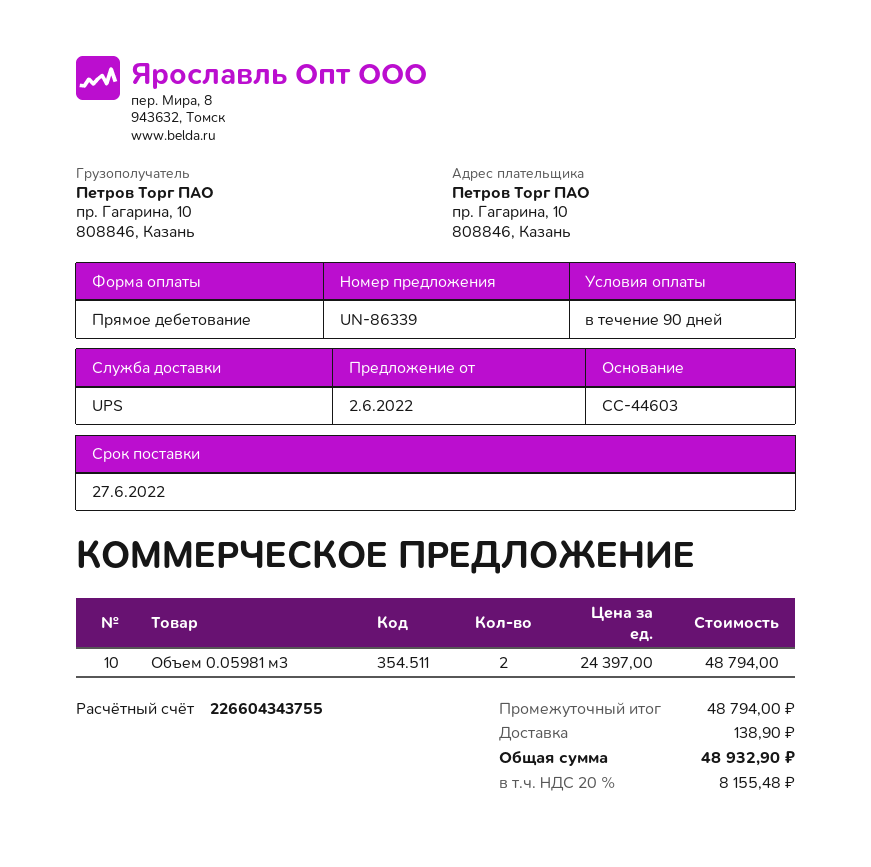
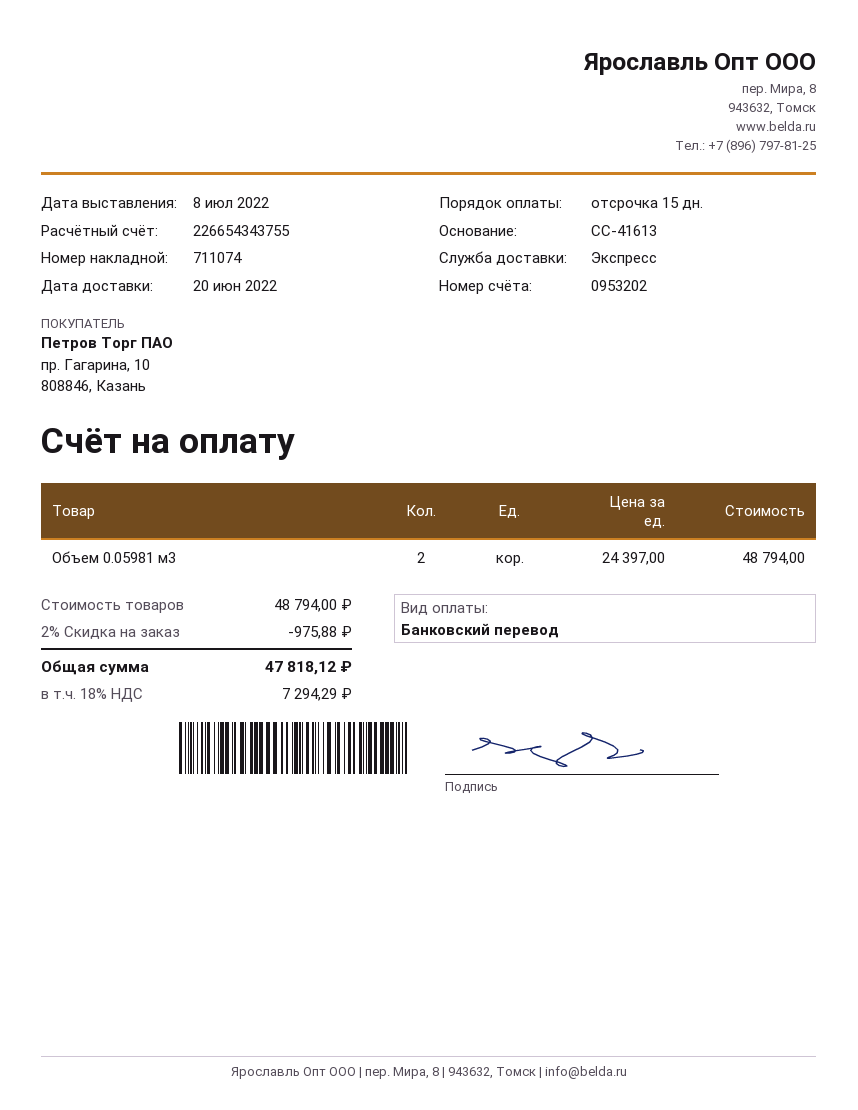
delivery date: 2022-06-27 -> 2022-06-20
payment terms: 90 days -> 15 days
reference: CC-44603 -> CC-41613
payment method: direct debit -> bank transfer
bank account: 226604343755 -> 226654343755
shipping method: UPS -> express
discount: none -> 2% = 975.88
shipping: 138.90 -> none
tax: 20% = 8155.48 -> 18% = 7294.29
total: 48932.90 -> 47818.12

